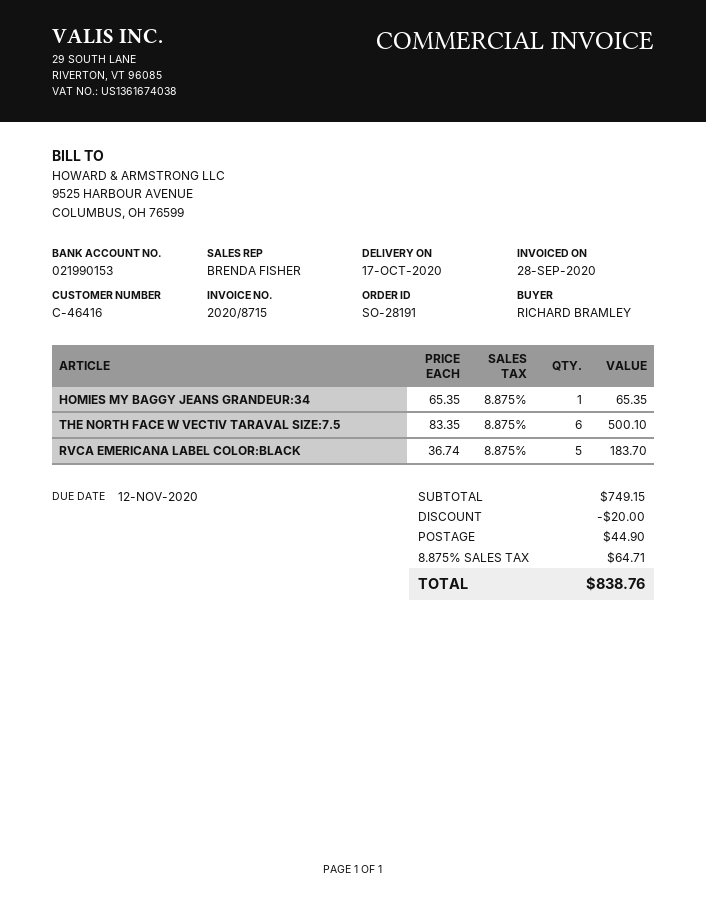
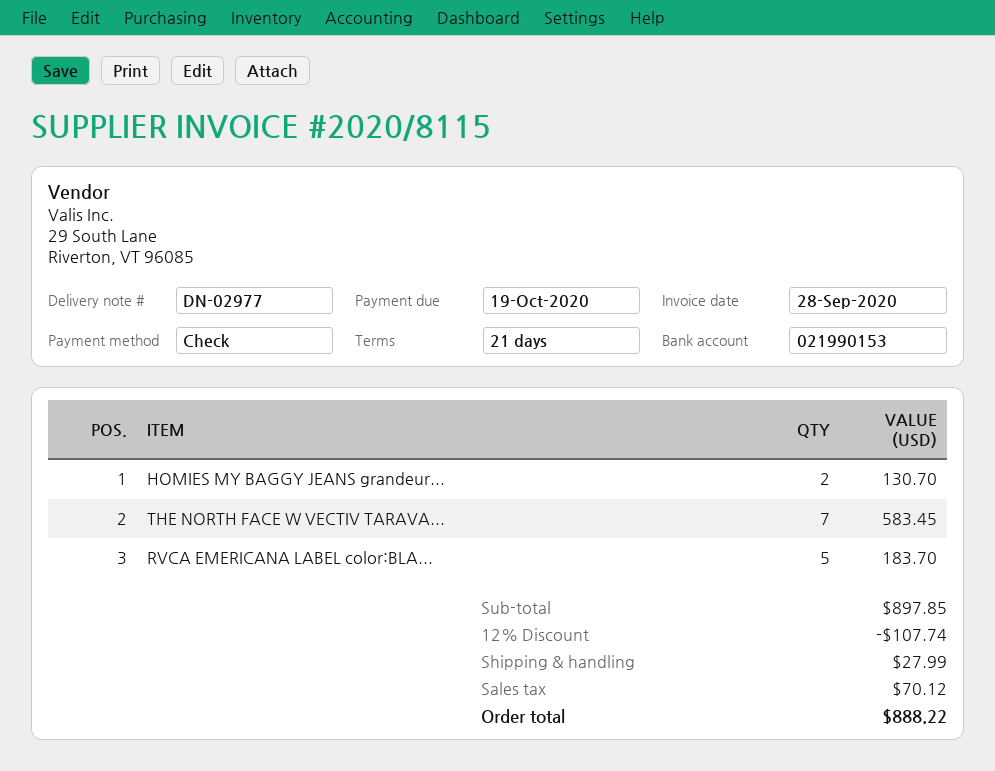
invoice number: 2020/8715 -> 2020/8115
due date: 2020-11-12 -> 2020-10-19
HOMIES MY BAGGY JEANS GRANDEUR:34: 1 for 65.35 -> 2 for 130.70
THE NORTH FACE W VECTIV TARAVAL SIZE:7.5: 6 for 500.10 -> 7 for 583.45
subtotal: 749.15 -> 897.85
discount: 20.00 -> 107.74
shipping: 44.90 -> 27.99
tax: 64.71 -> 70.12
total: 838.76 -> 888.22

